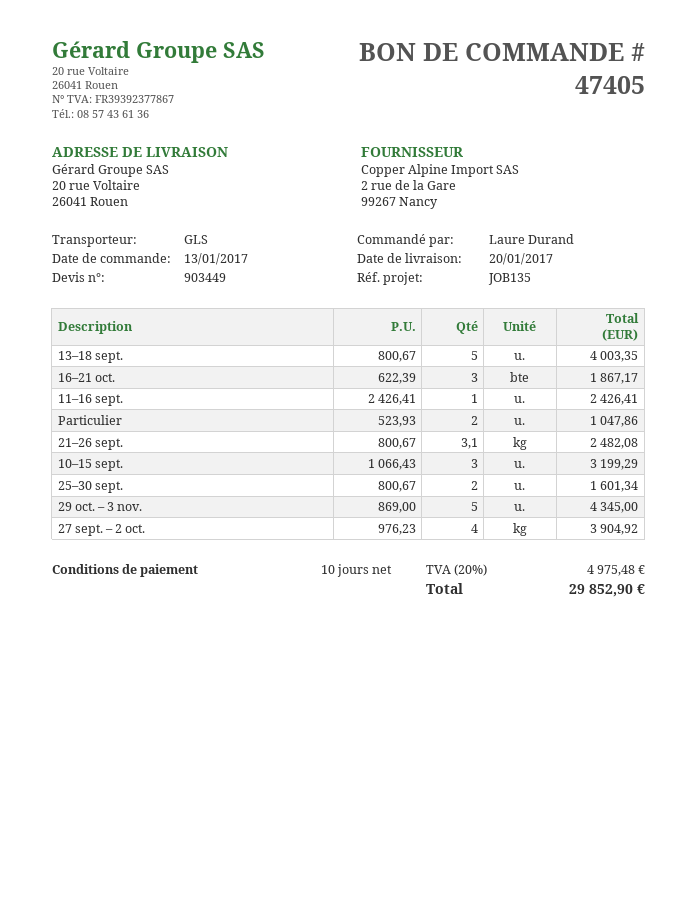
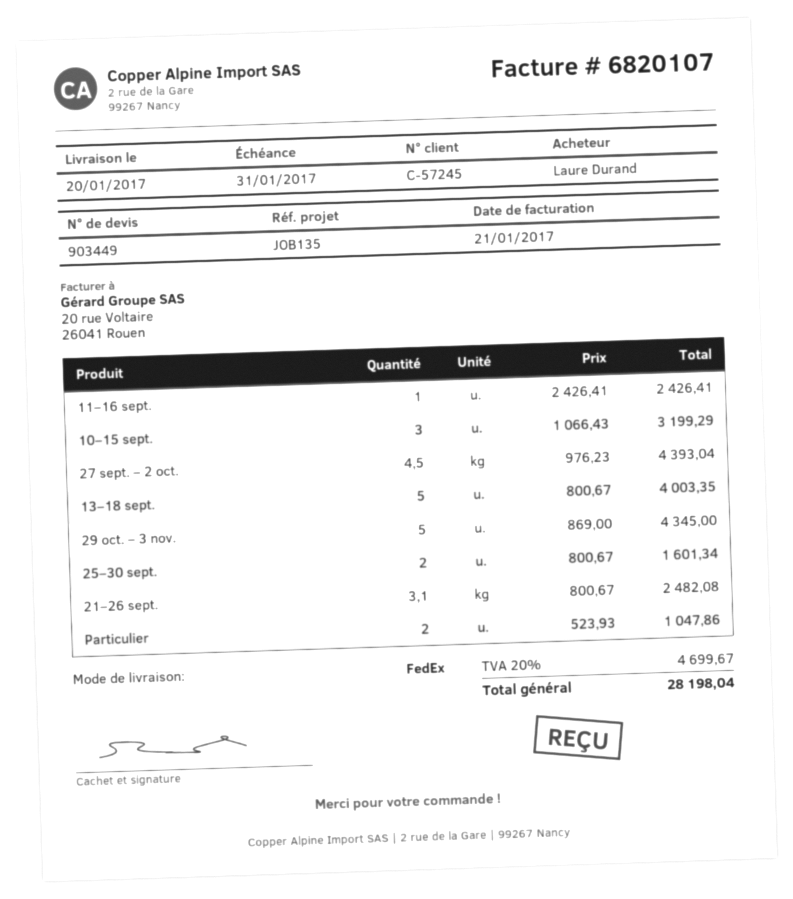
shipping method: GLS -> FedEx
16–21 oct.: 3 x 622.39 = 1867.17 -> none
27 sept. – 2 oct.: 4 x 976.23 = 3904.92 -> 4.5 x 976.23 = 4393.04
tax: 20% = 4975.48 -> 20% = 4699.67
total: 29852.90 -> 28198.04

